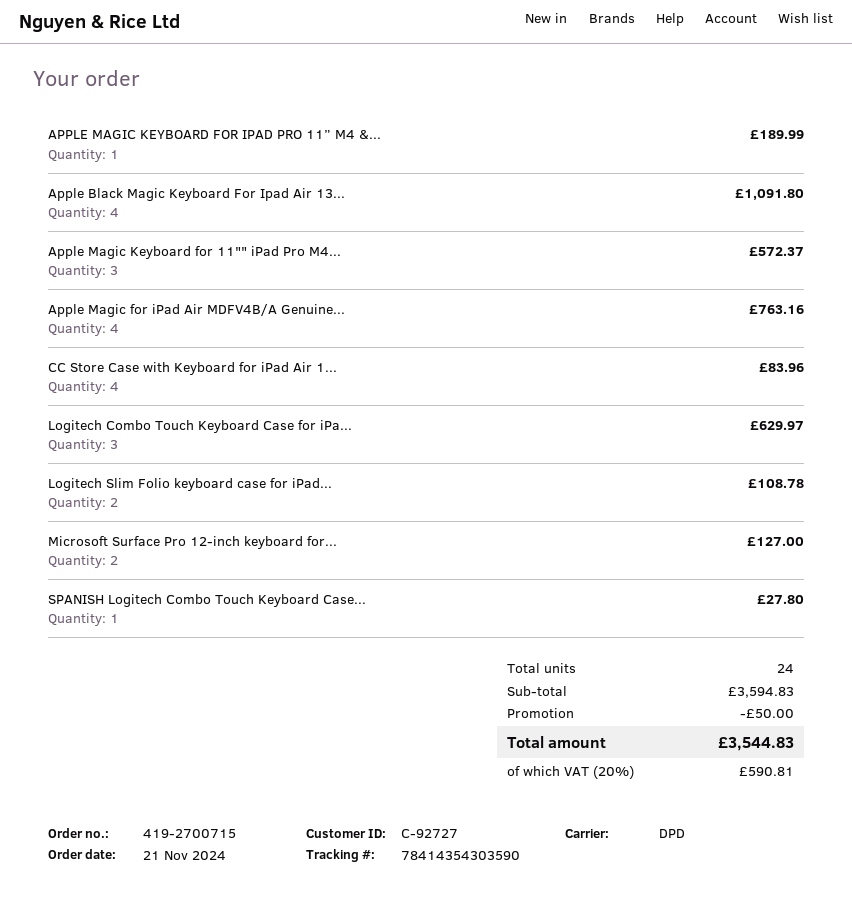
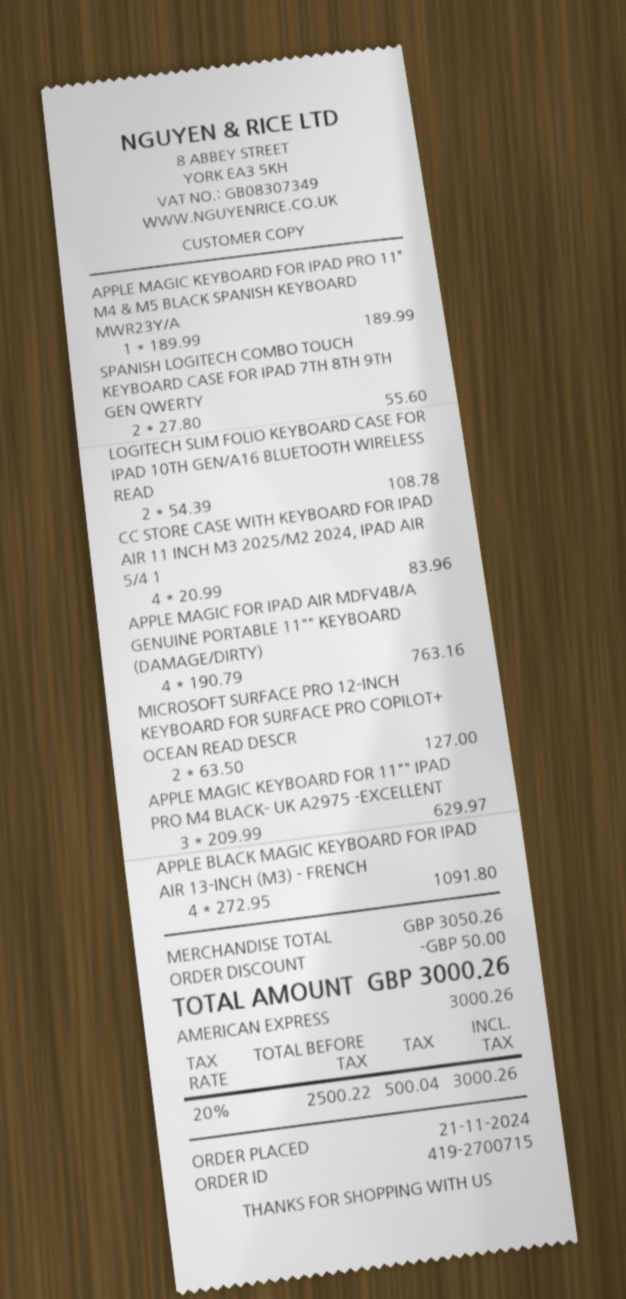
Apple Magic Keyboard for 11"" iPad Pro M4...: 3 for 572.37 -> 3 for 629.97
Logitech Combo Touch Keyboard Case for iPa...: 3 for 629.97 -> none
SPANISH Logitech Combo Touch Keyboard Case...: 1 for 27.80 -> 2 for 55.60
subtotal: 3594.83 -> 3050.26
tax: 20% = 590.81 -> 20% = 500.04
total: 3544.83 -> 3000.26

